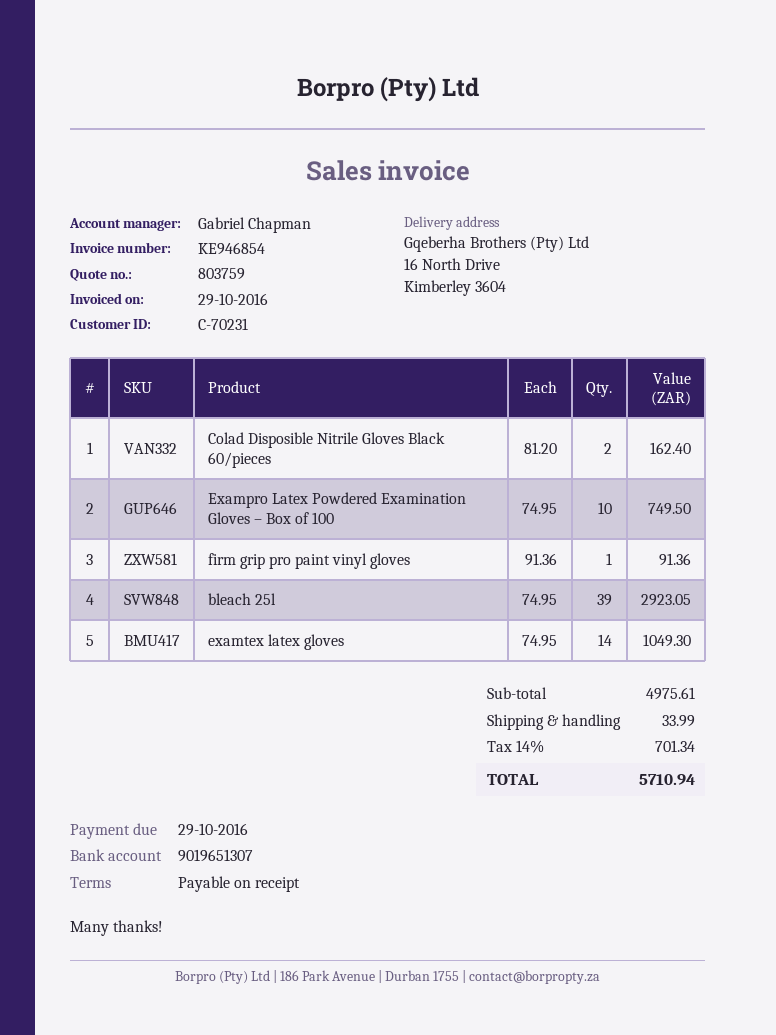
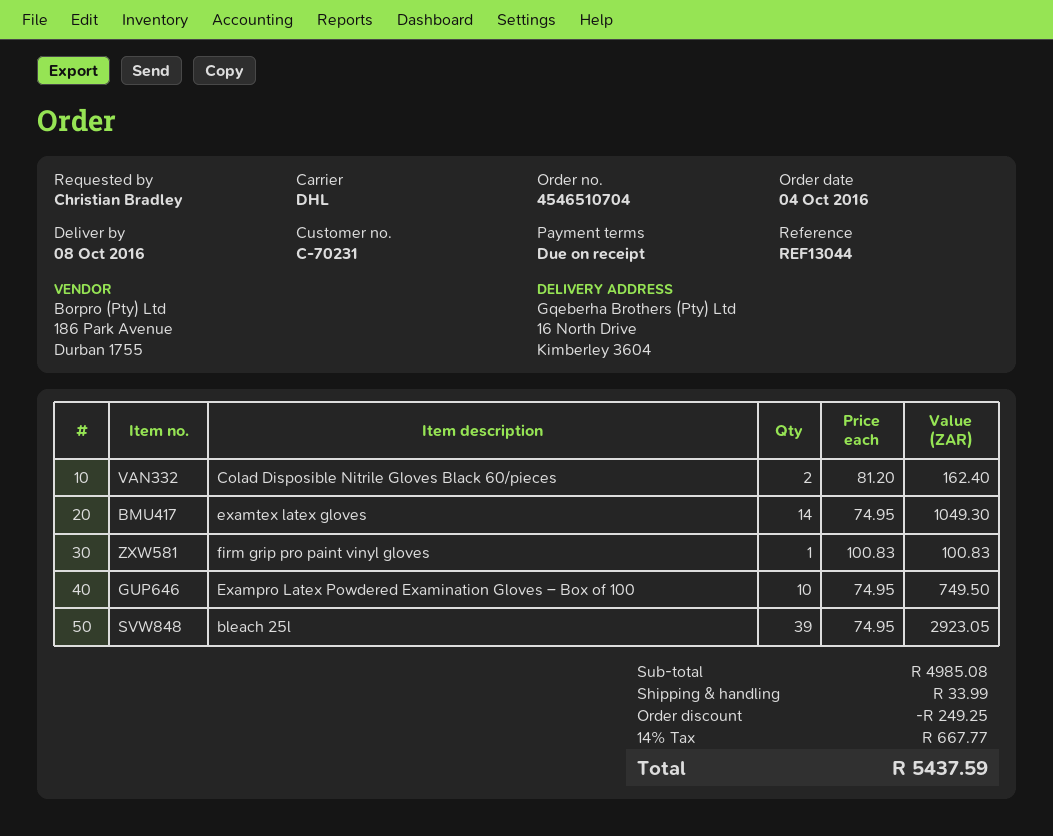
firm grip pro paint vinyl gloves: 1 x 91.36 = 91.36 -> 1 x 100.83 = 100.83
subtotal: 4975.61 -> 4985.08
discount: none -> 249.25
tax: 14% = 701.34 -> 14% = 667.77
total: 5710.94 -> 5437.59

